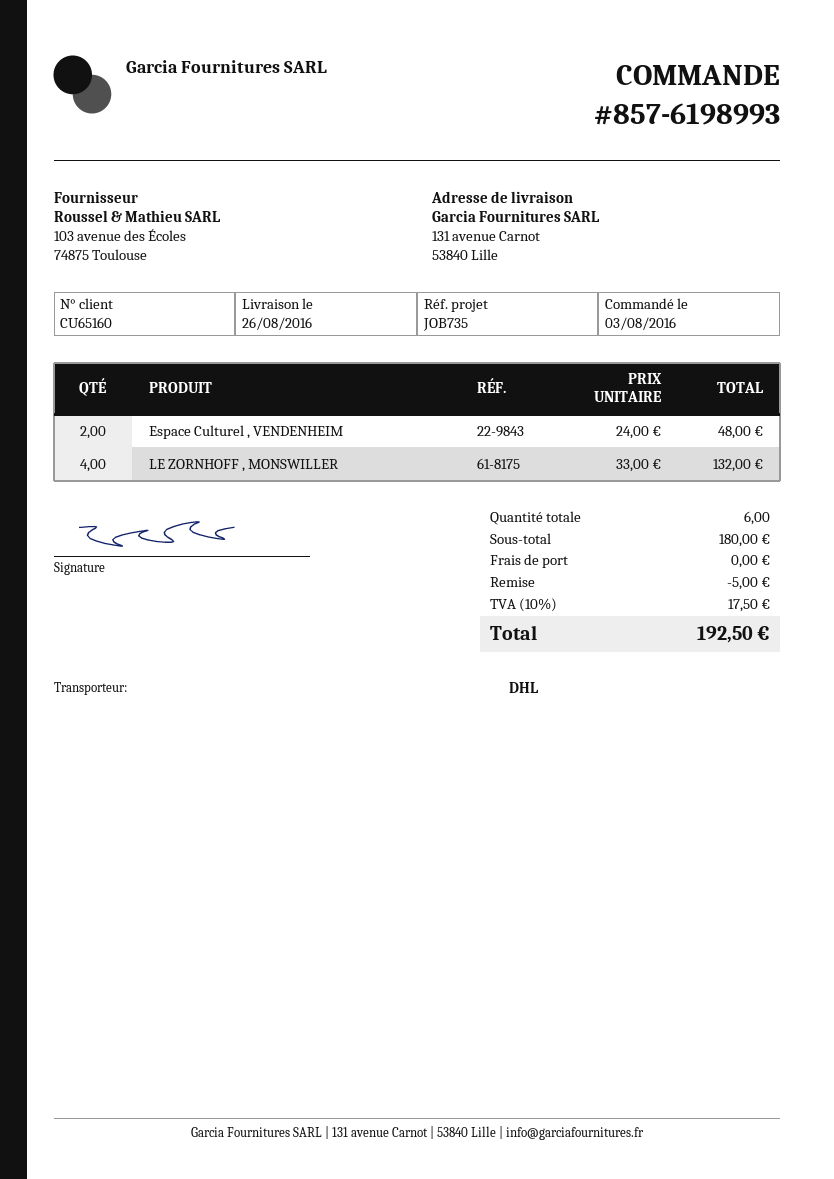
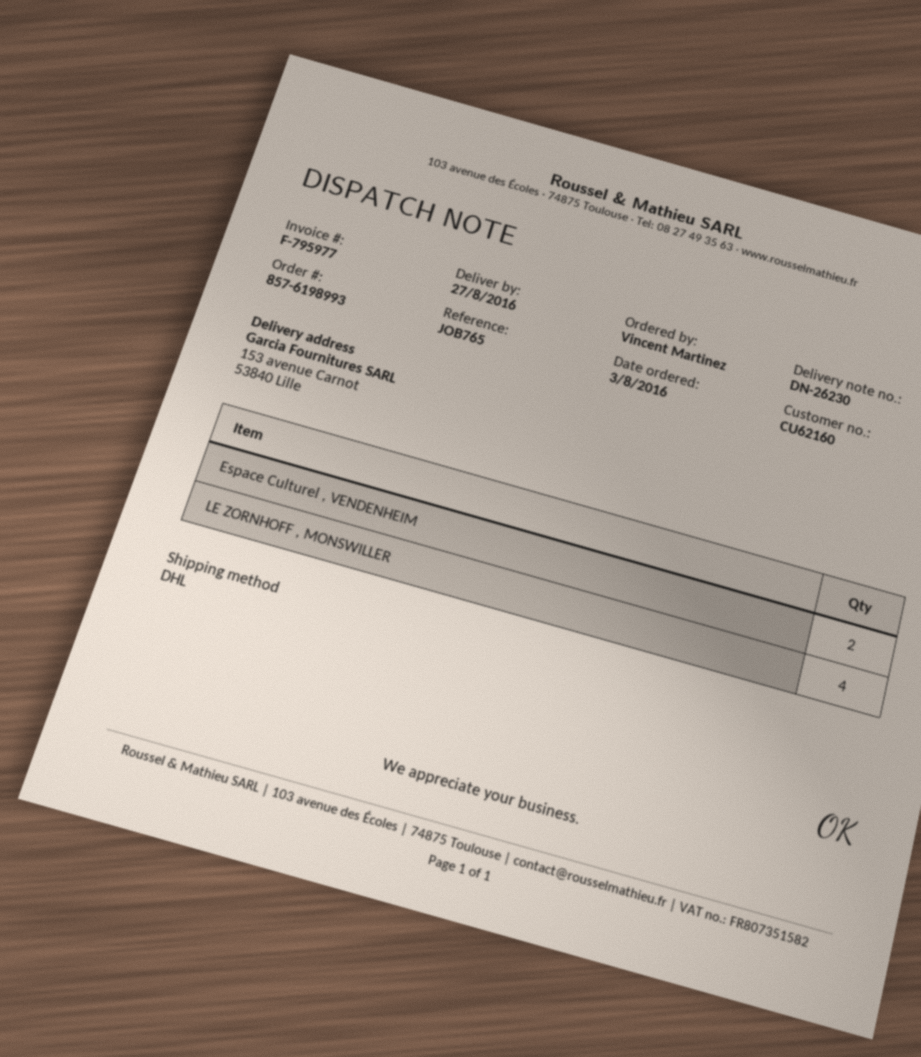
delivery date: 2016-08-26 -> 2016-08-27
customer number: CU65160 -> CU62160
reference: JOB735 -> JOB765
ship to: 131 avenue Carnot, 53840 Lille -> 153 avenue Carnot, 53840 Lille

